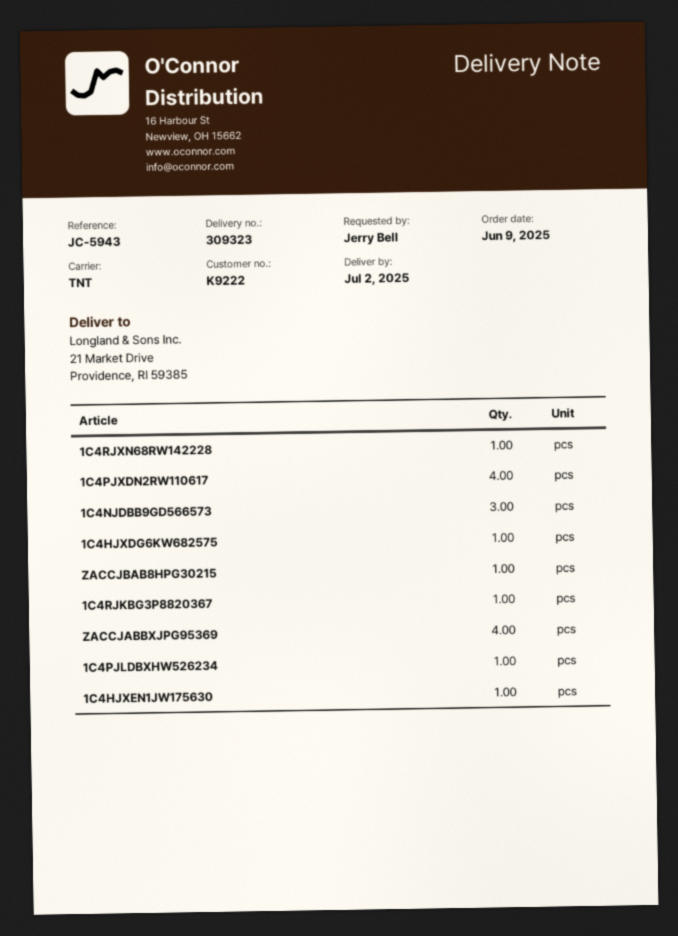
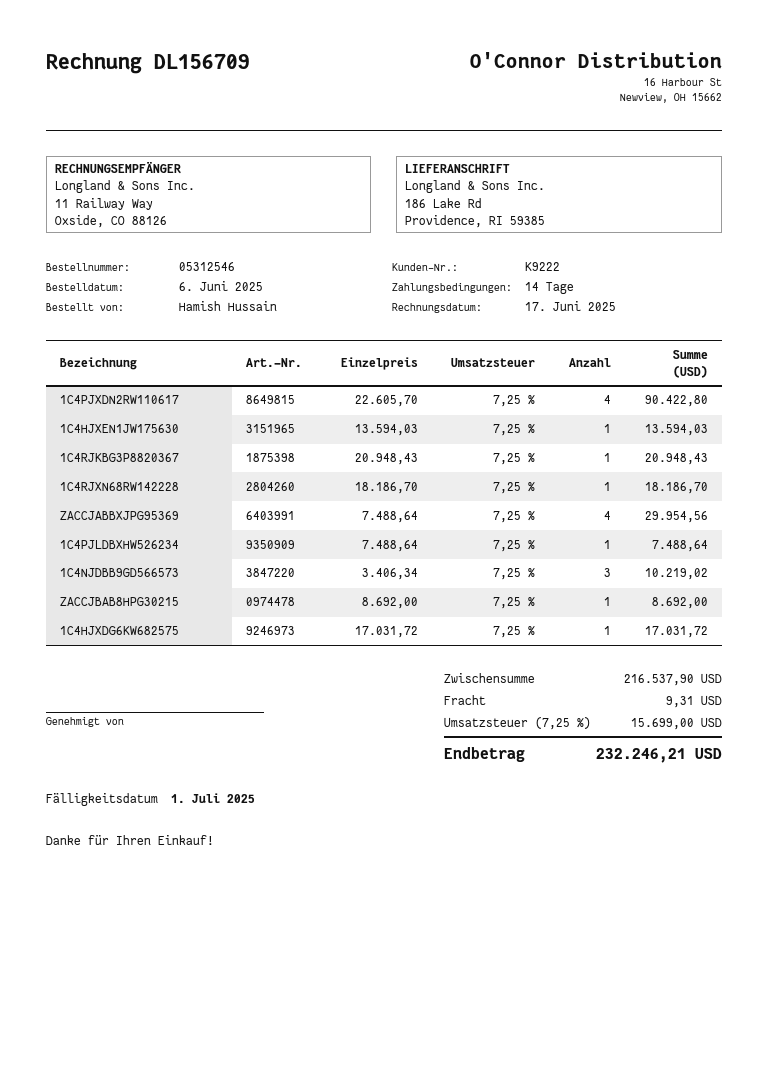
order date: 2025-06-09 -> 2025-06-06
ordered by: Jerry Bell -> Hamish Hussain
ship to: 21 Market Drive, Providence, RI 59385 -> 186 Lake Rd, Providence, RI 59385

